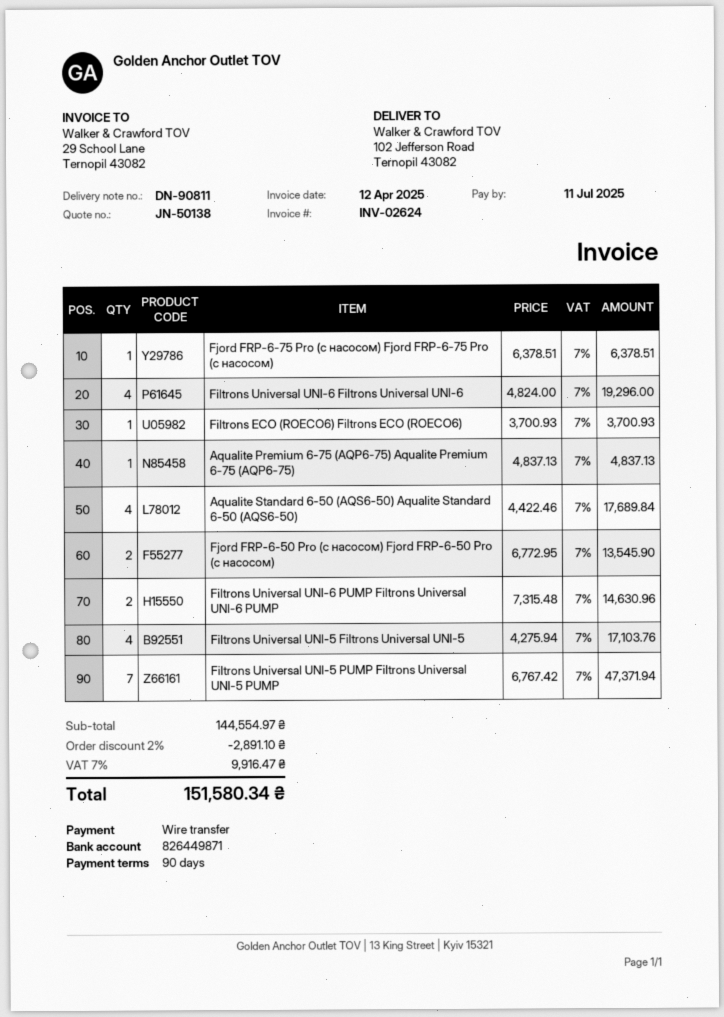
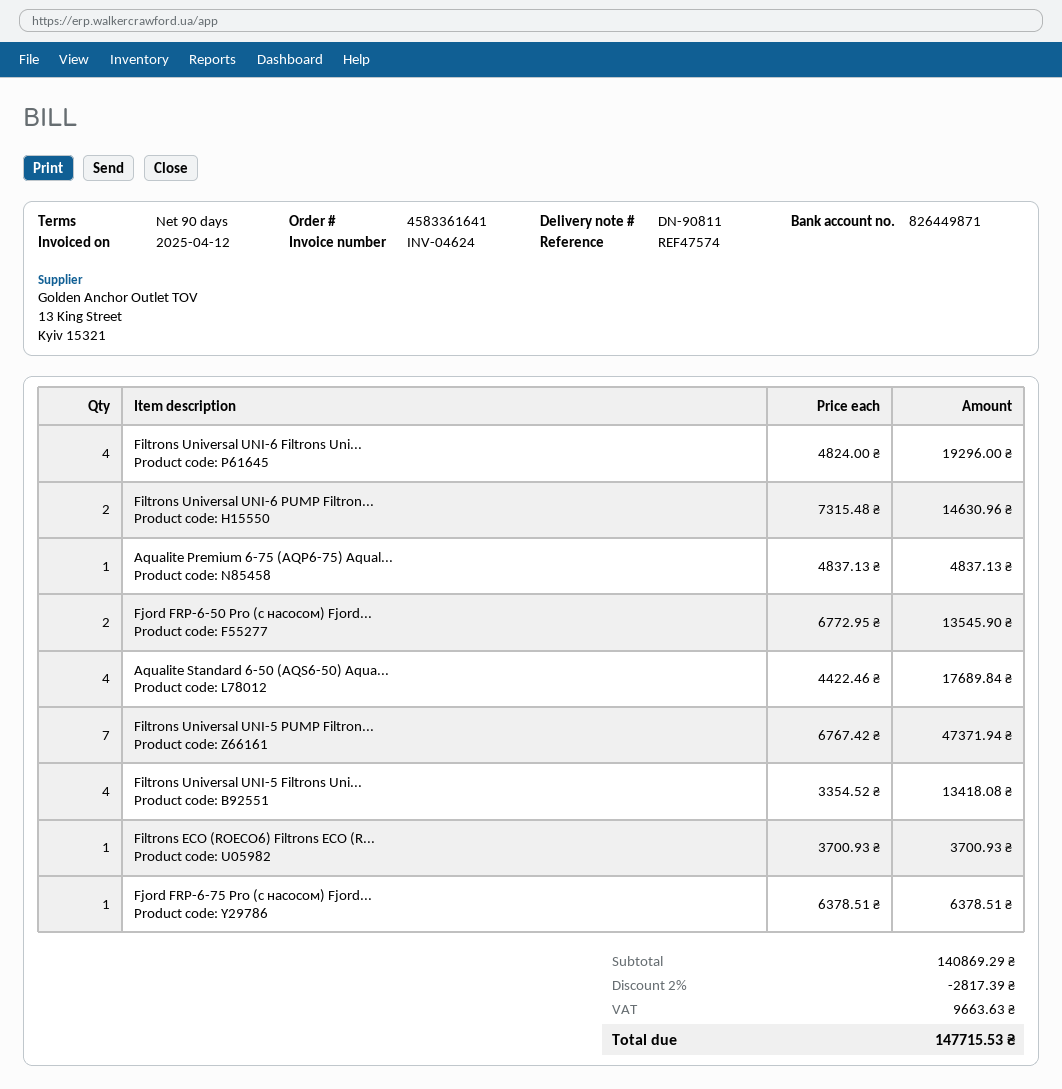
invoice number: INV-02624 -> INV-04624
Filtrons Universal UNI-5 Filtrons Universal UNI-5: 4 x 4275.94 = 17103.76 -> 4 x 3354.52 = 13418.08
subtotal: 144554.97 -> 140869.29
discount: 2% = 2891.10 -> 2% = 2817.39
tax: 9916.47 -> 9663.63
total: 151580.34 -> 147715.53

